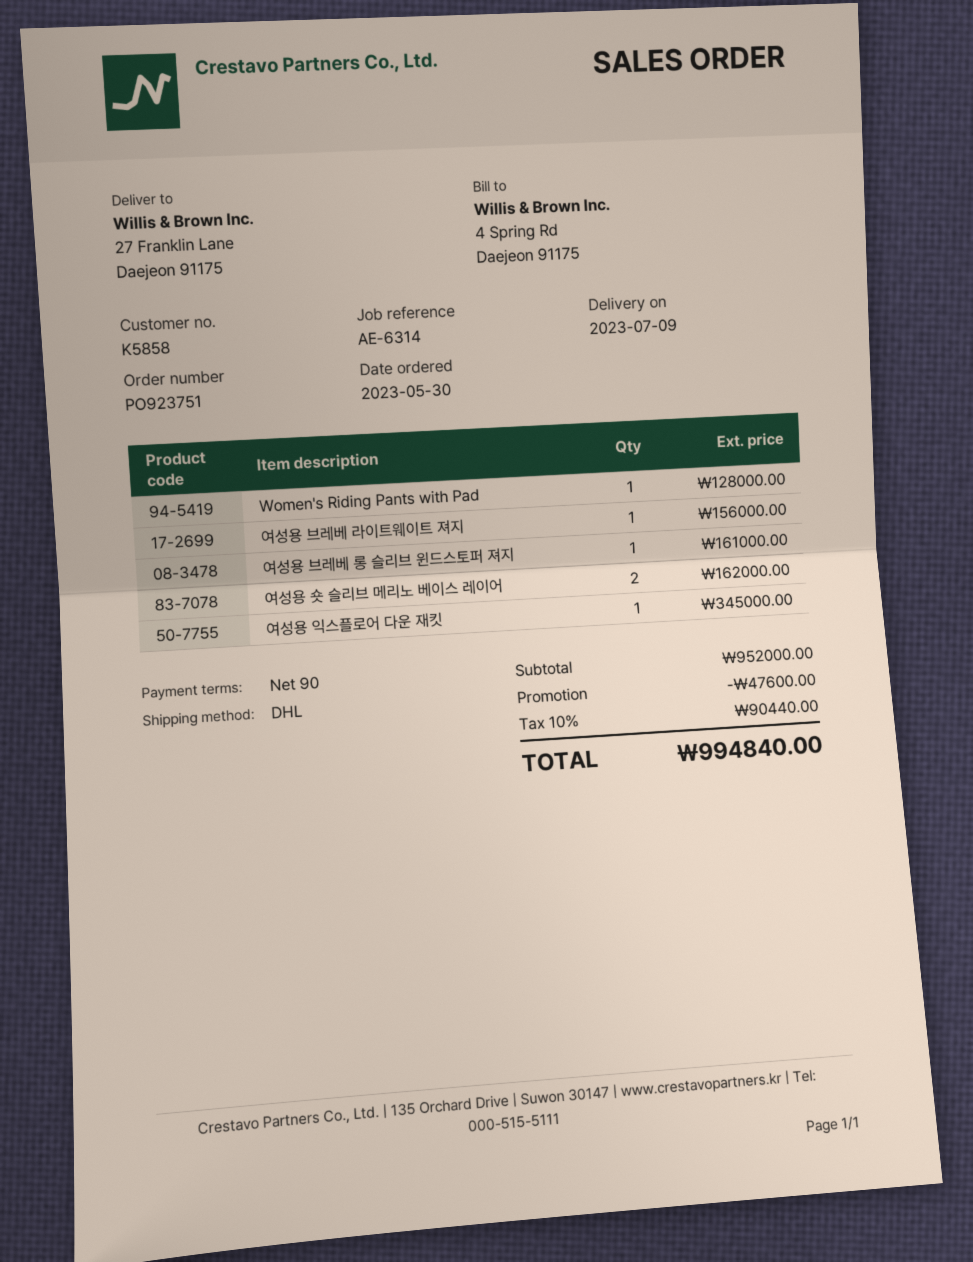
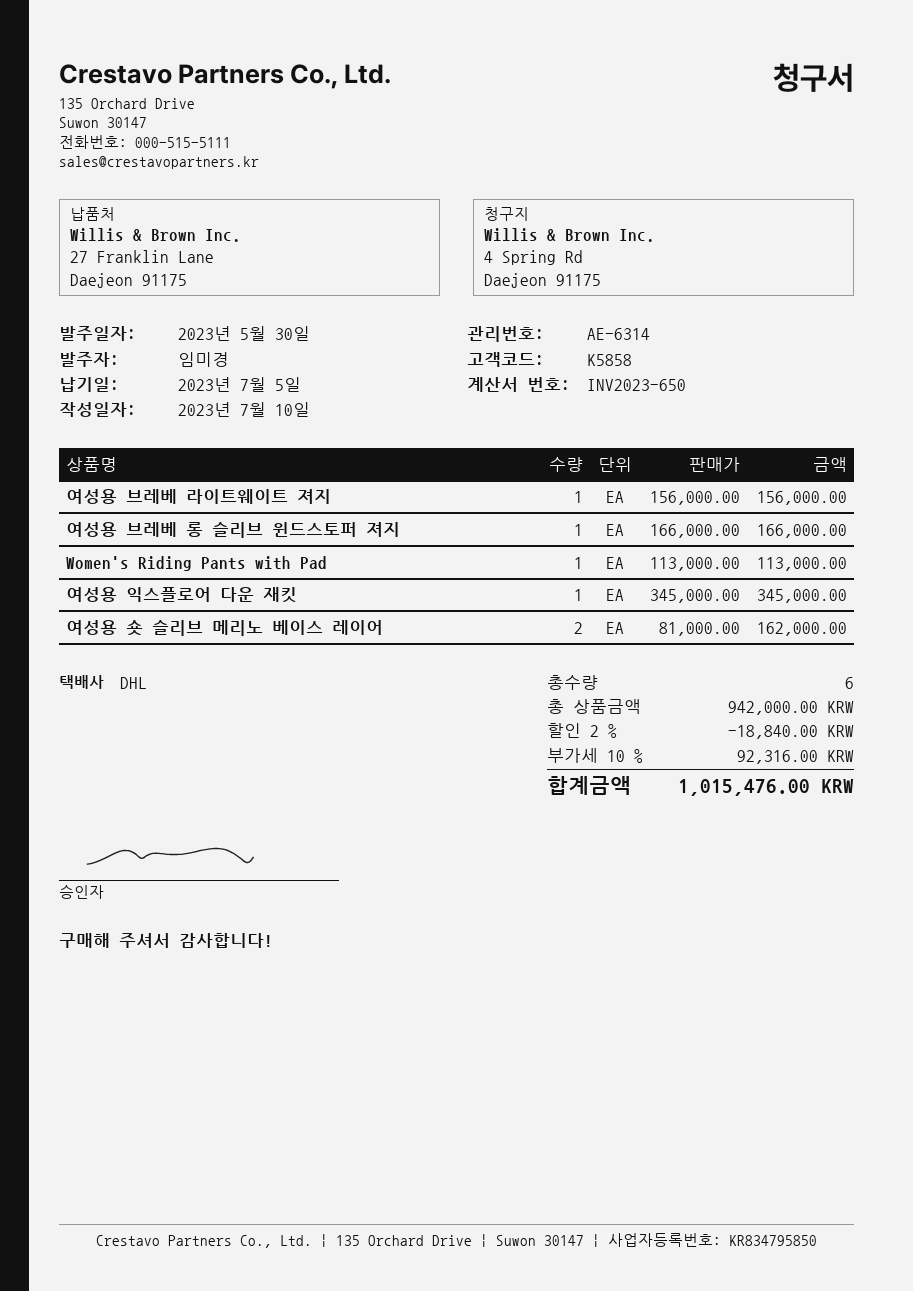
delivery date: 2023-07-09 -> 2023-07-05
Women's Riding Pants with Pad: 1 for 128000.00 -> 1 for 113000.00
여성용 브레베 롱 슬리브 윈드스토퍼 져지: 1 for 161000.00 -> 1 for 166000.00
subtotal: 952000.00 -> 942000.00
discount: 47600.00 -> 18840.00
tax: 10% = 90440.00 -> 10% = 92316.00
total: 994840.00 -> 1015476.00

